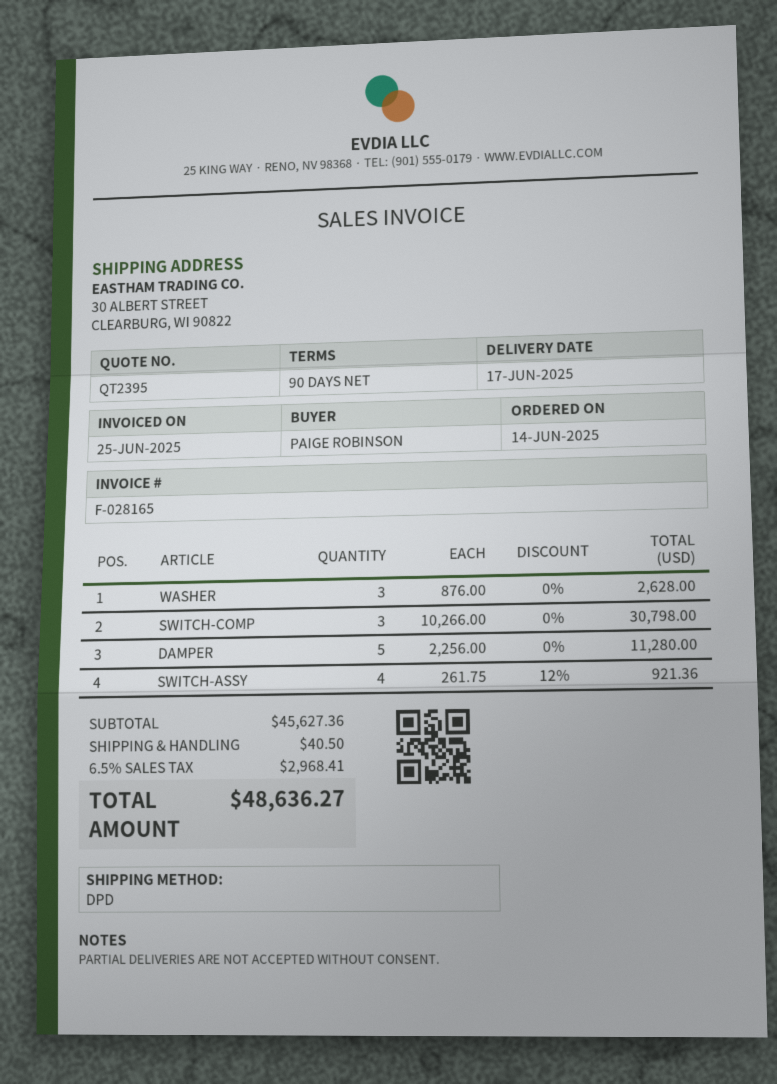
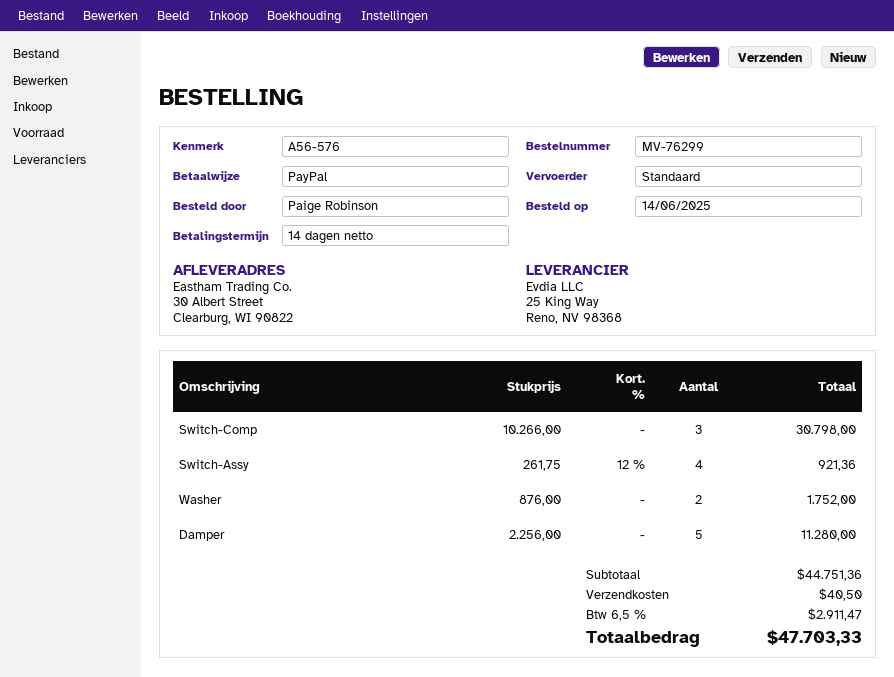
payment terms: 90 days -> 14 days
shipping method: DPD -> standard
WASHER: 3 x 876.00 = 2628.00 -> 2 x 876.00 = 1752.00
subtotal: 45627.36 -> 44751.36
tax: 6.5% = 2968.41 -> 6.5% = 2911.47
total: 48636.27 -> 47703.33

